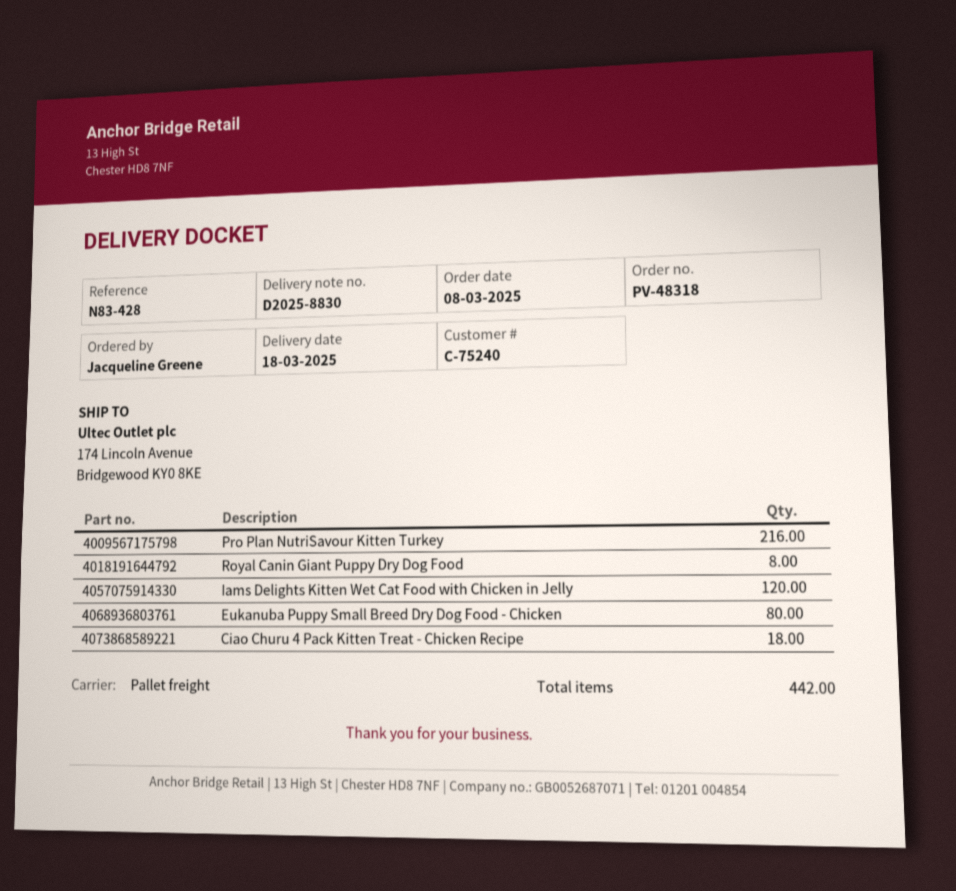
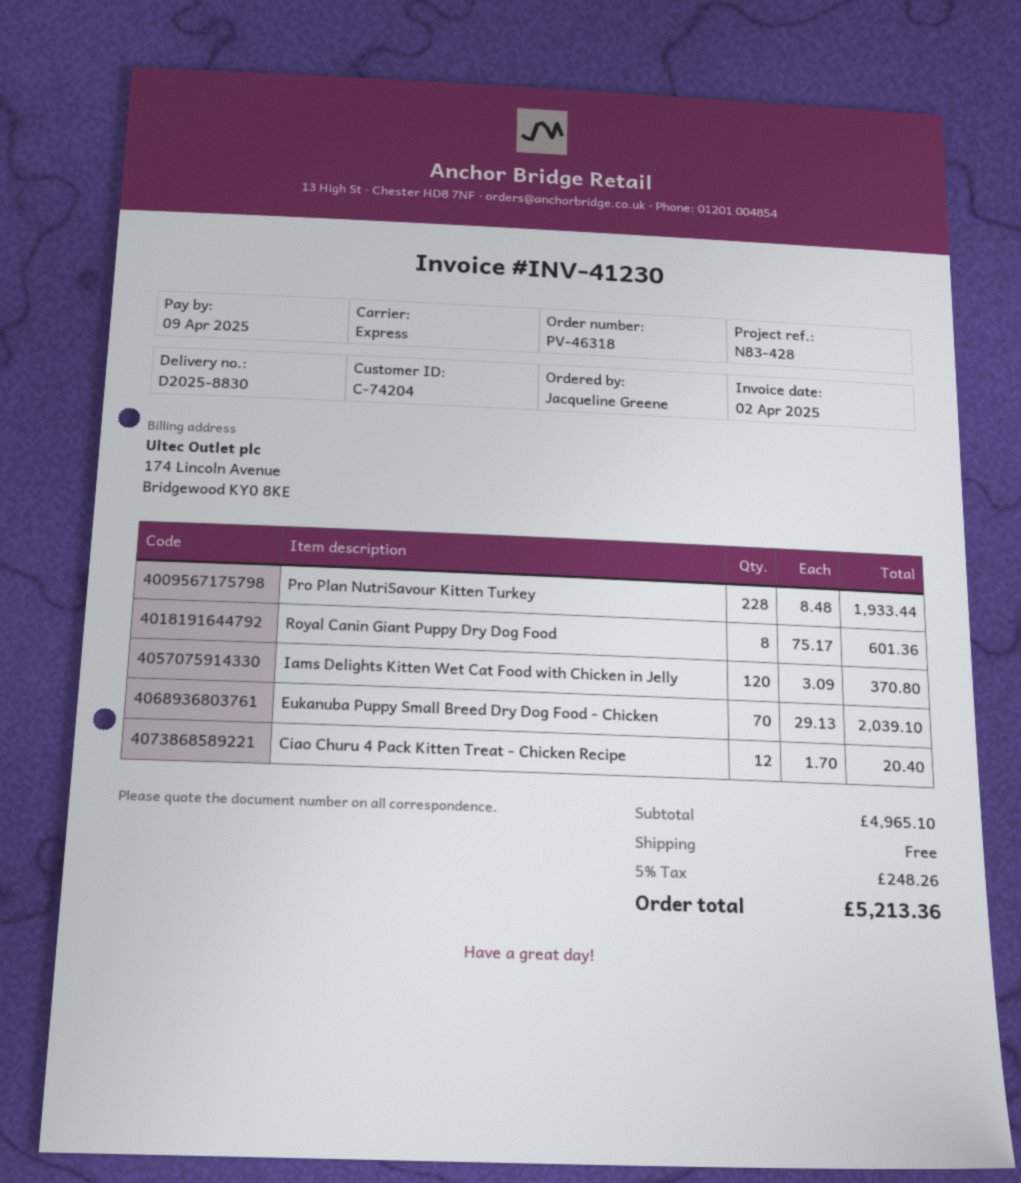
order number: PV-48318 -> PV-46318
customer number: C-75240 -> C-74204
shipping method: pallet freight -> express
Pro Plan NutriSavour Kitten Turkey: 216 -> 228
Eukanuba Puppy Small Breed Dry Dog Food - Chicken: 80 -> 70
Ciao Churu 4 Pack Kitten Treat - Chicken Recipe: 18 -> 12

